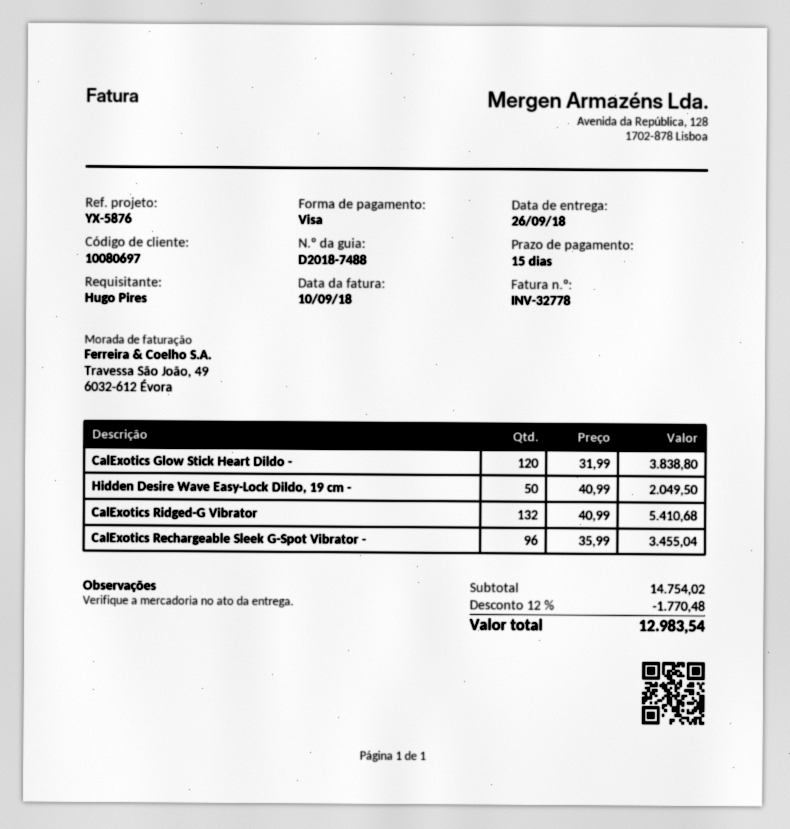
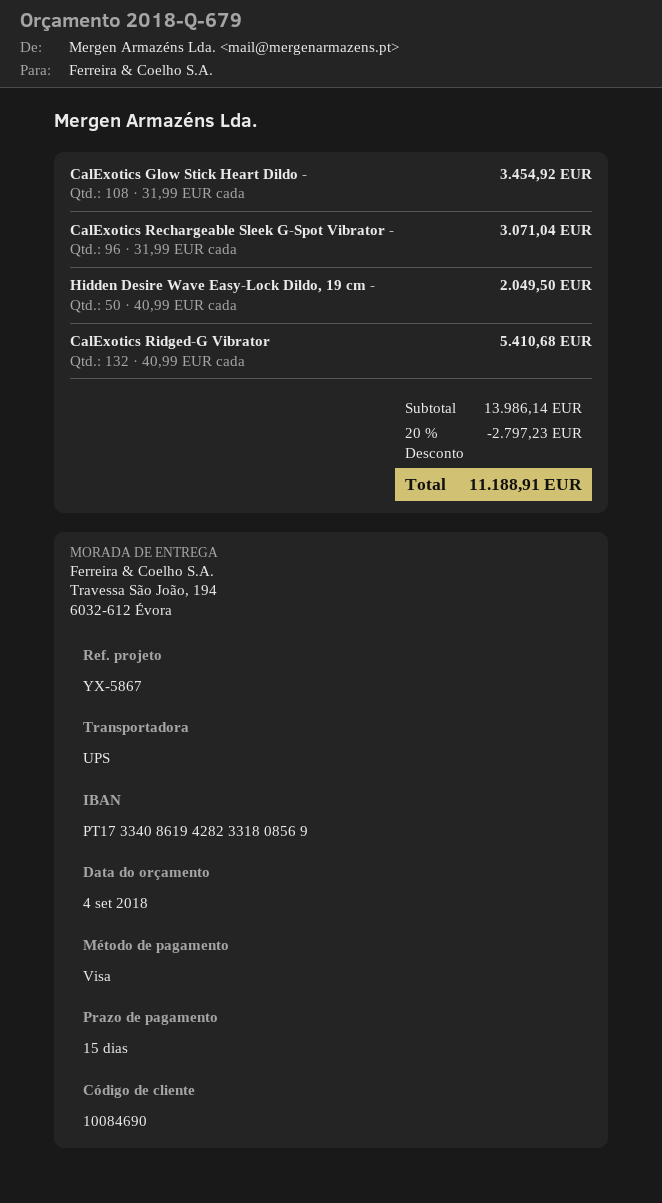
customer number: 10080697 -> 10084690
reference: YX-5876 -> YX-5867
CalExotics Glow Stick Heart Dildo -: 120 x 31.99 = 3838.80 -> 108 x 31.99 = 3454.92
CalExotics Rechargeable Sleek G-Spot Vibrator -: 96 x 35.99 = 3455.04 -> 96 x 31.99 = 3071.04
subtotal: 14754.02 -> 13986.14
discount: 12% = 1770.48 -> 20% = 2797.23
total: 12983.54 -> 11188.91

